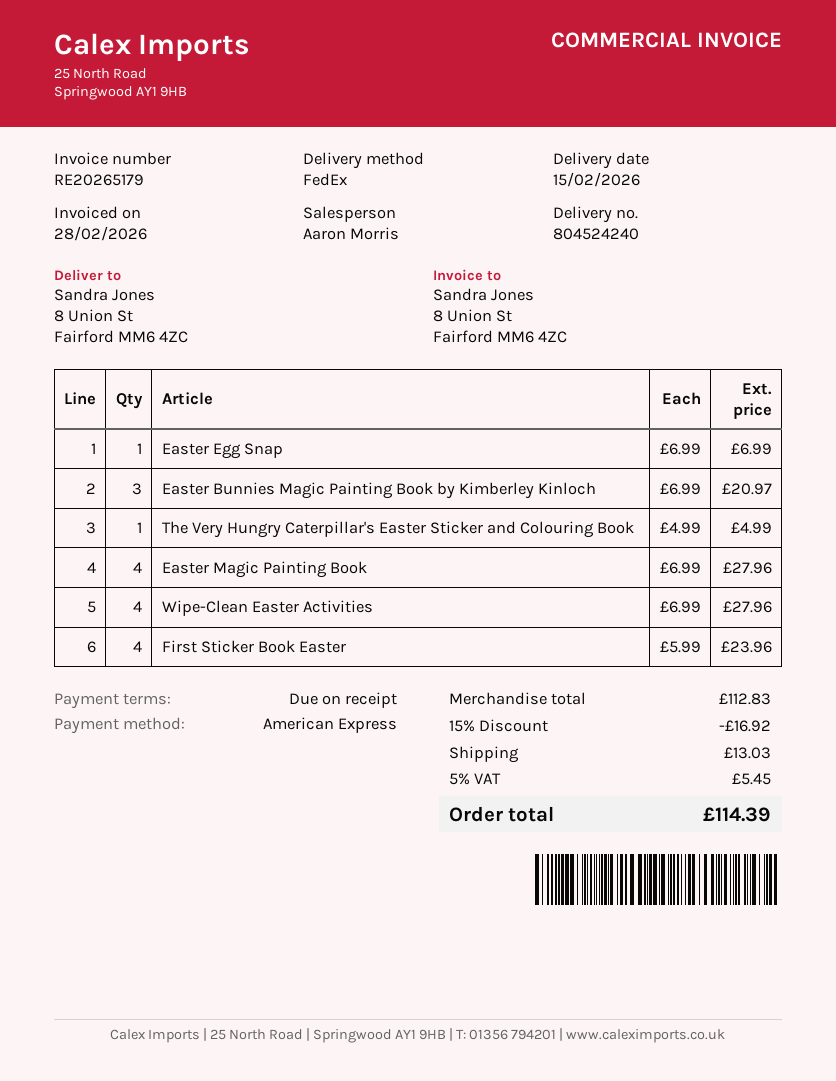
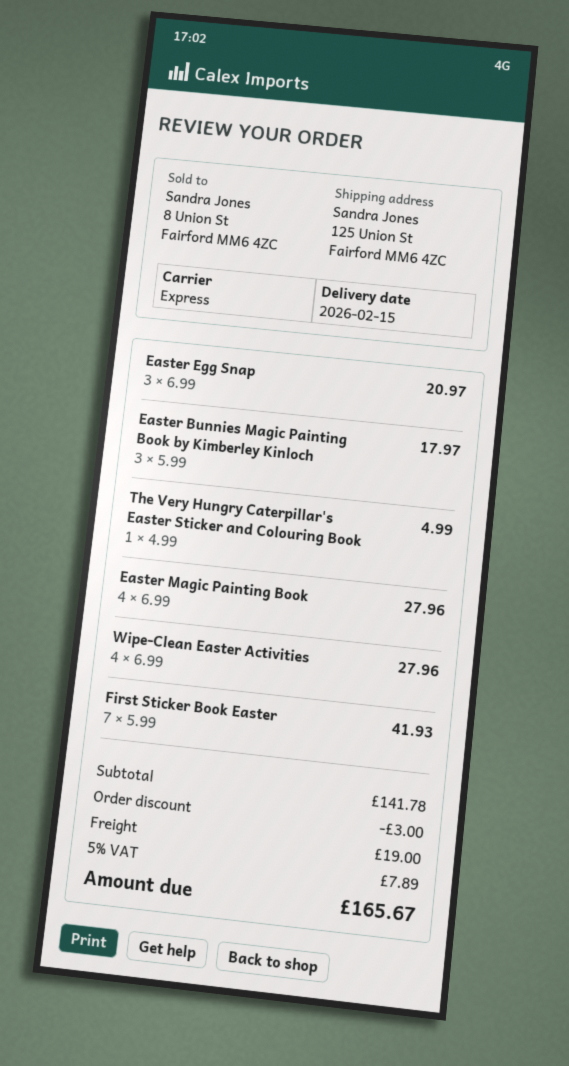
shipping method: FedEx -> express
ship to: 8 Union St, Fairford MM6 4ZC -> 125 Union St, Fairford MM6 4ZC
Easter Egg Snap: 1 x 6.99 = 6.99 -> 3 x 6.99 = 20.97
Easter Bunnies Magic Painting Book by Kimberley Kinloch: 3 x 6.99 = 20.97 -> 3 x 5.99 = 17.97
First Sticker Book Easter: 4 x 5.99 = 23.96 -> 7 x 5.99 = 41.93
subtotal: 112.83 -> 141.78
discount: 16.92 -> 3.00
shipping: 13.03 -> 19.00
tax: 5% = 5.45 -> 5% = 7.89
total: 114.39 -> 165.67

